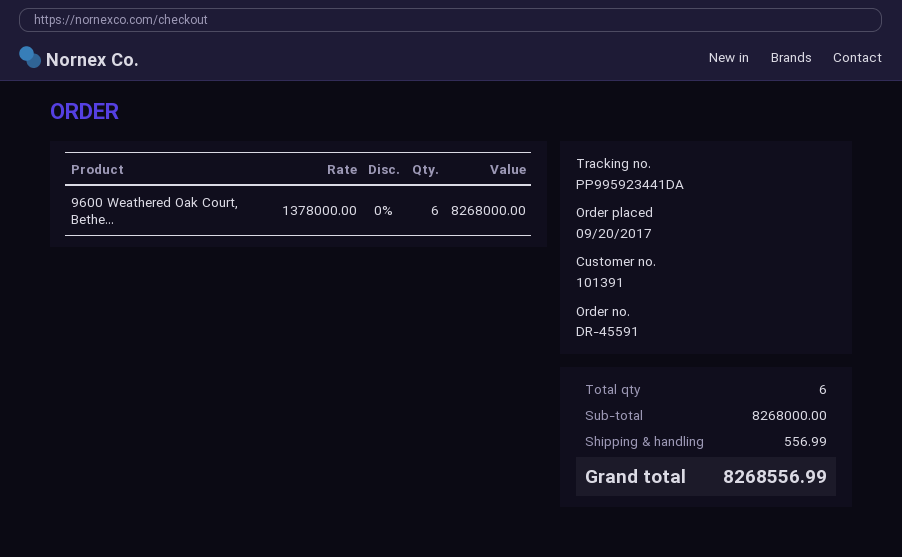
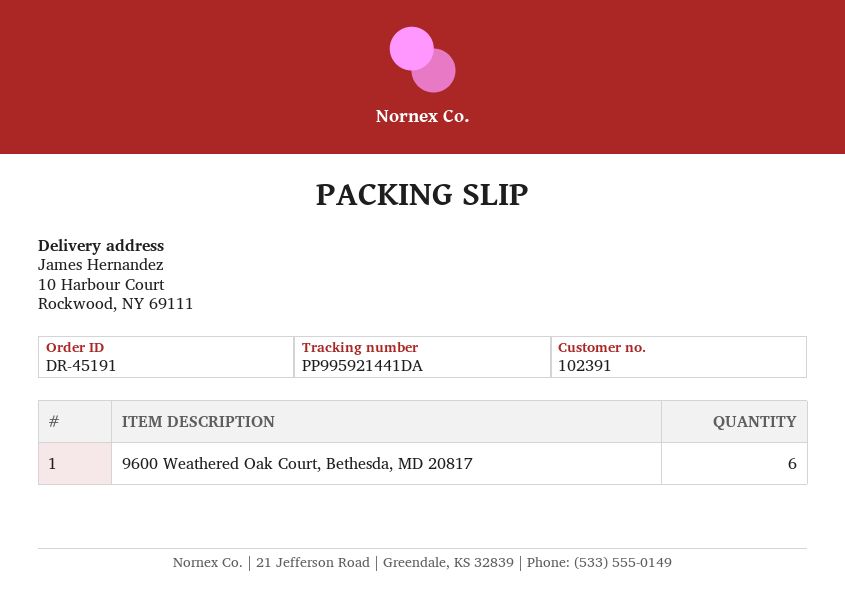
order number: DR-45591 -> DR-45191
customer number: 101391 -> 102391
tracking number: PP995923441DA -> PP995921441DA

